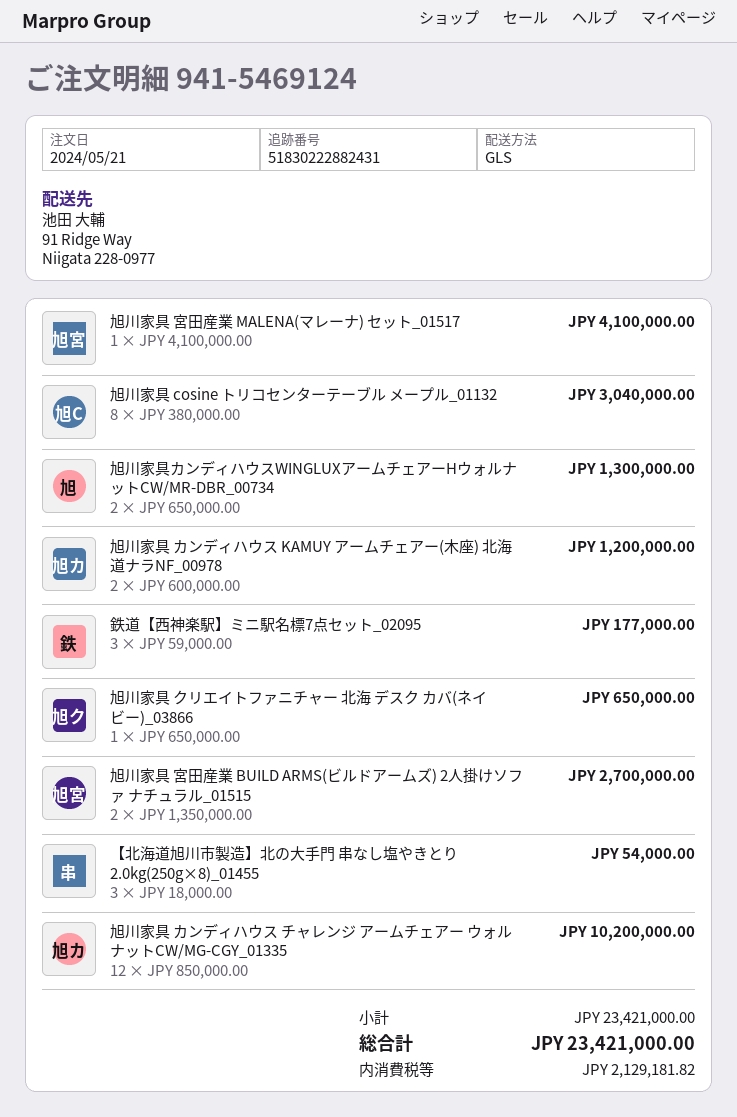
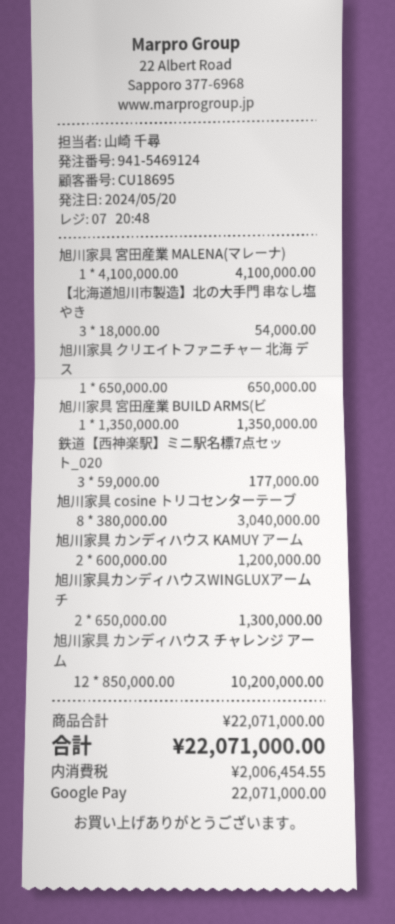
order date: 2024-05-21 -> 2024-05-20
旭川家具 宮田産業 BUILD ARMS(ビルドアームズ) 2人掛けソファ ナチュラル_01515: 2 x 1350000.00 = 2700000.00 -> 1 x 1350000.00 = 1350000.00
subtotal: 23421000.00 -> 22071000.00
tax: 2129181.82 -> 2006454.55
total: 23421000.00 -> 22071000.00

